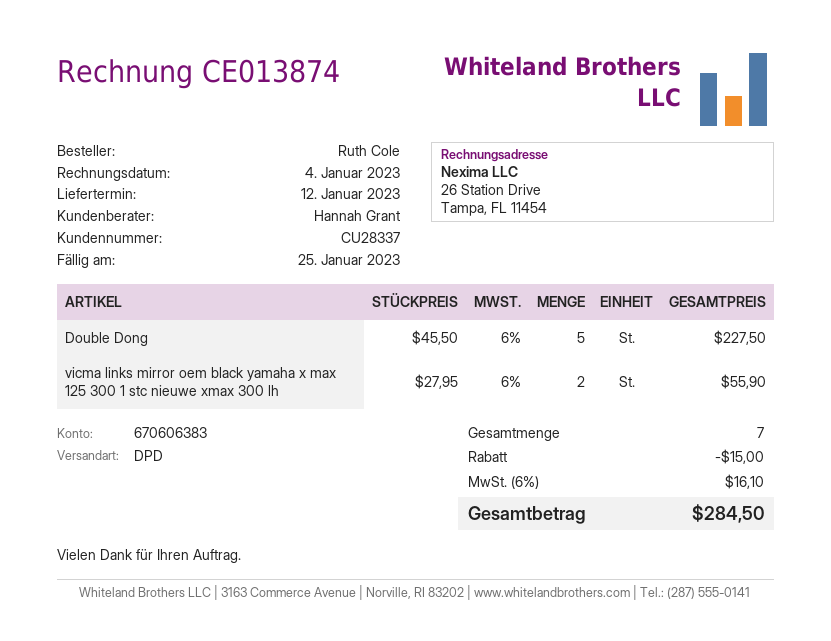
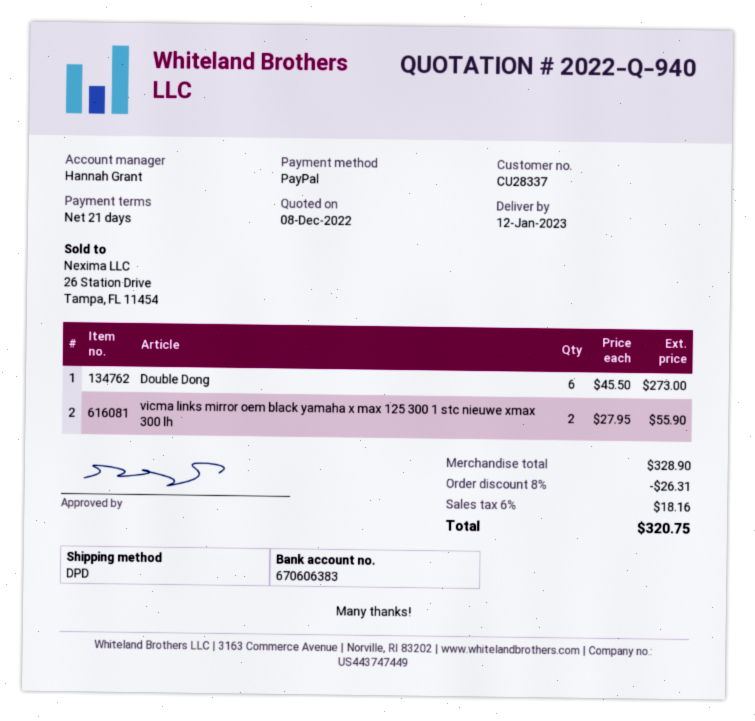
Double Dong: 5 x 45.50 = 227.50 -> 6 x 45.50 = 273.00
discount: 15.00 -> 26.31
tax: 6% = 16.10 -> 6% = 18.16
total: 284.50 -> 320.75

